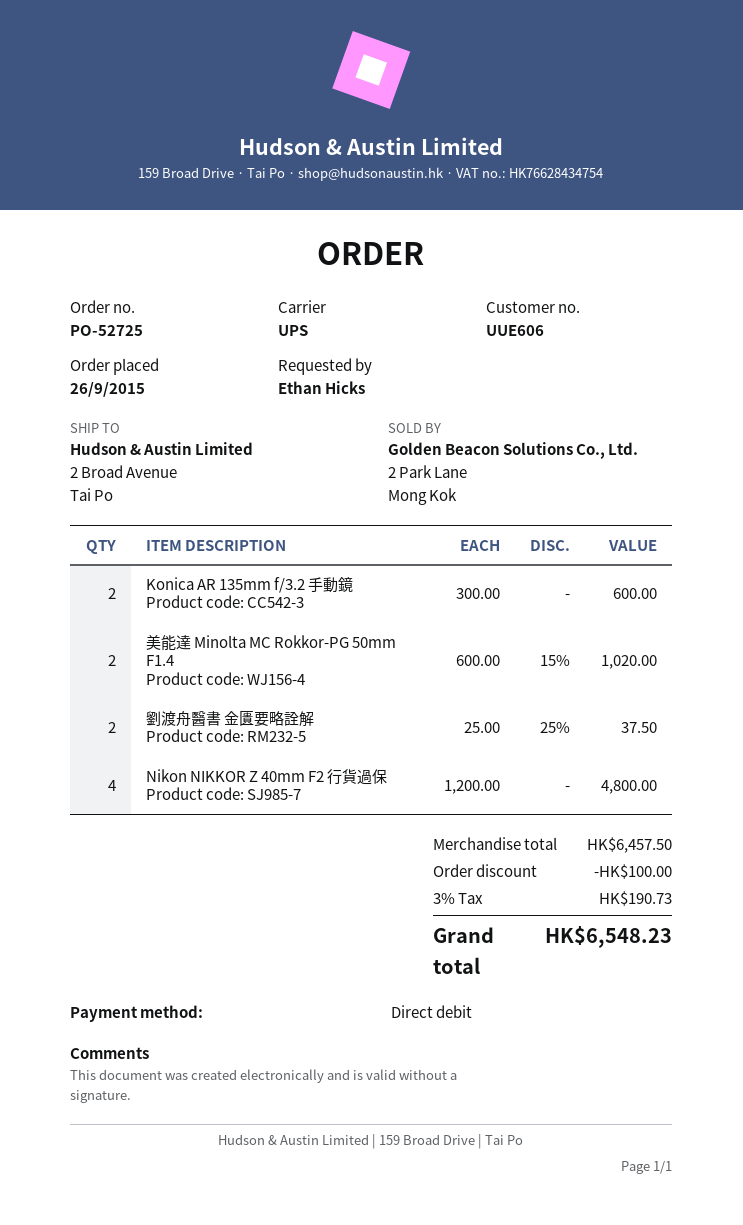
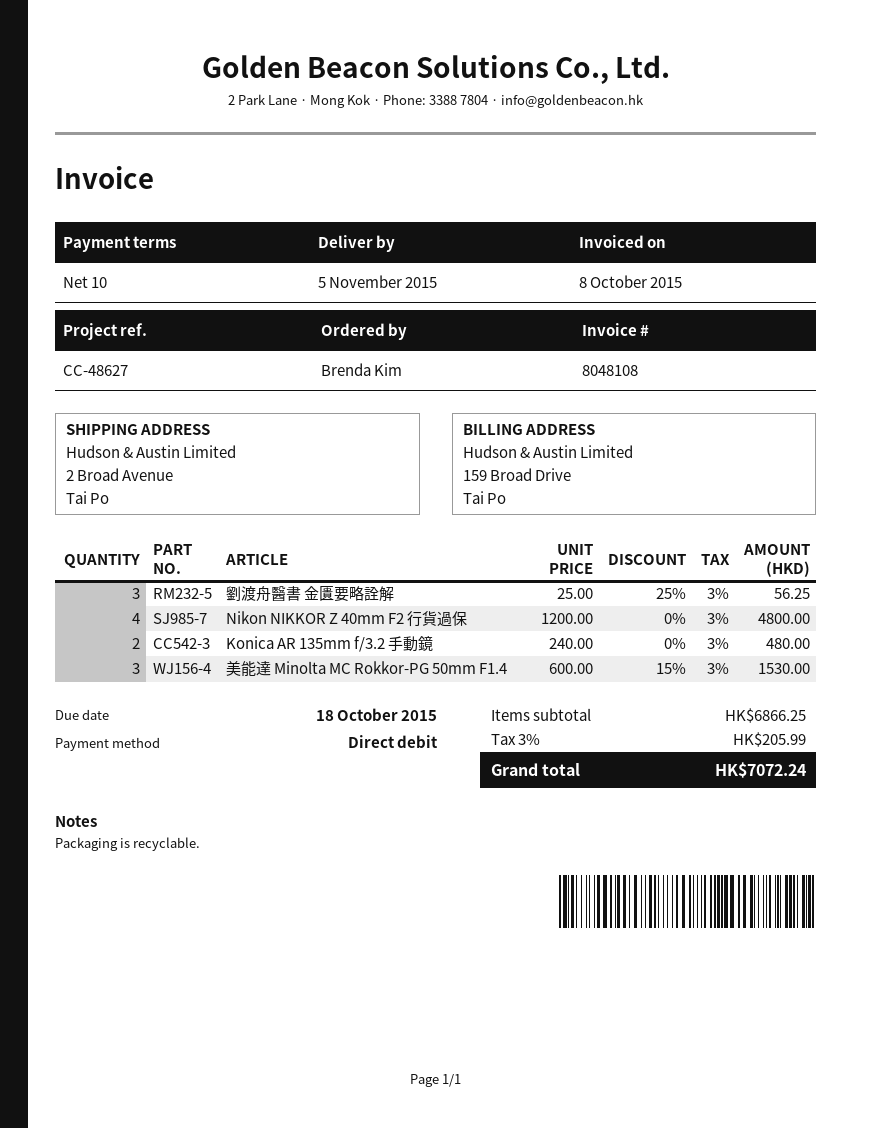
ordered by: Ethan Hicks -> Brenda Kim
Konica AR 135mm f/3.2 手動鏡: 2 x 300.00 = 600.00 -> 2 x 240.00 = 480.00
美能達 Minolta MC Rokkor-PG 50mm F1.4: 2 x 600.00 - 15% = 1020.00 -> 3 x 600.00 - 15% = 1530.00
劉渡舟醫書 金匱要略詮解: 2 x 25.00 - 25% = 37.50 -> 3 x 25.00 - 25% = 56.25
subtotal: 6457.50 -> 6866.25
discount: 100.00 -> none
tax: 3% = 190.73 -> 3% = 205.99
total: 6548.23 -> 7072.24

